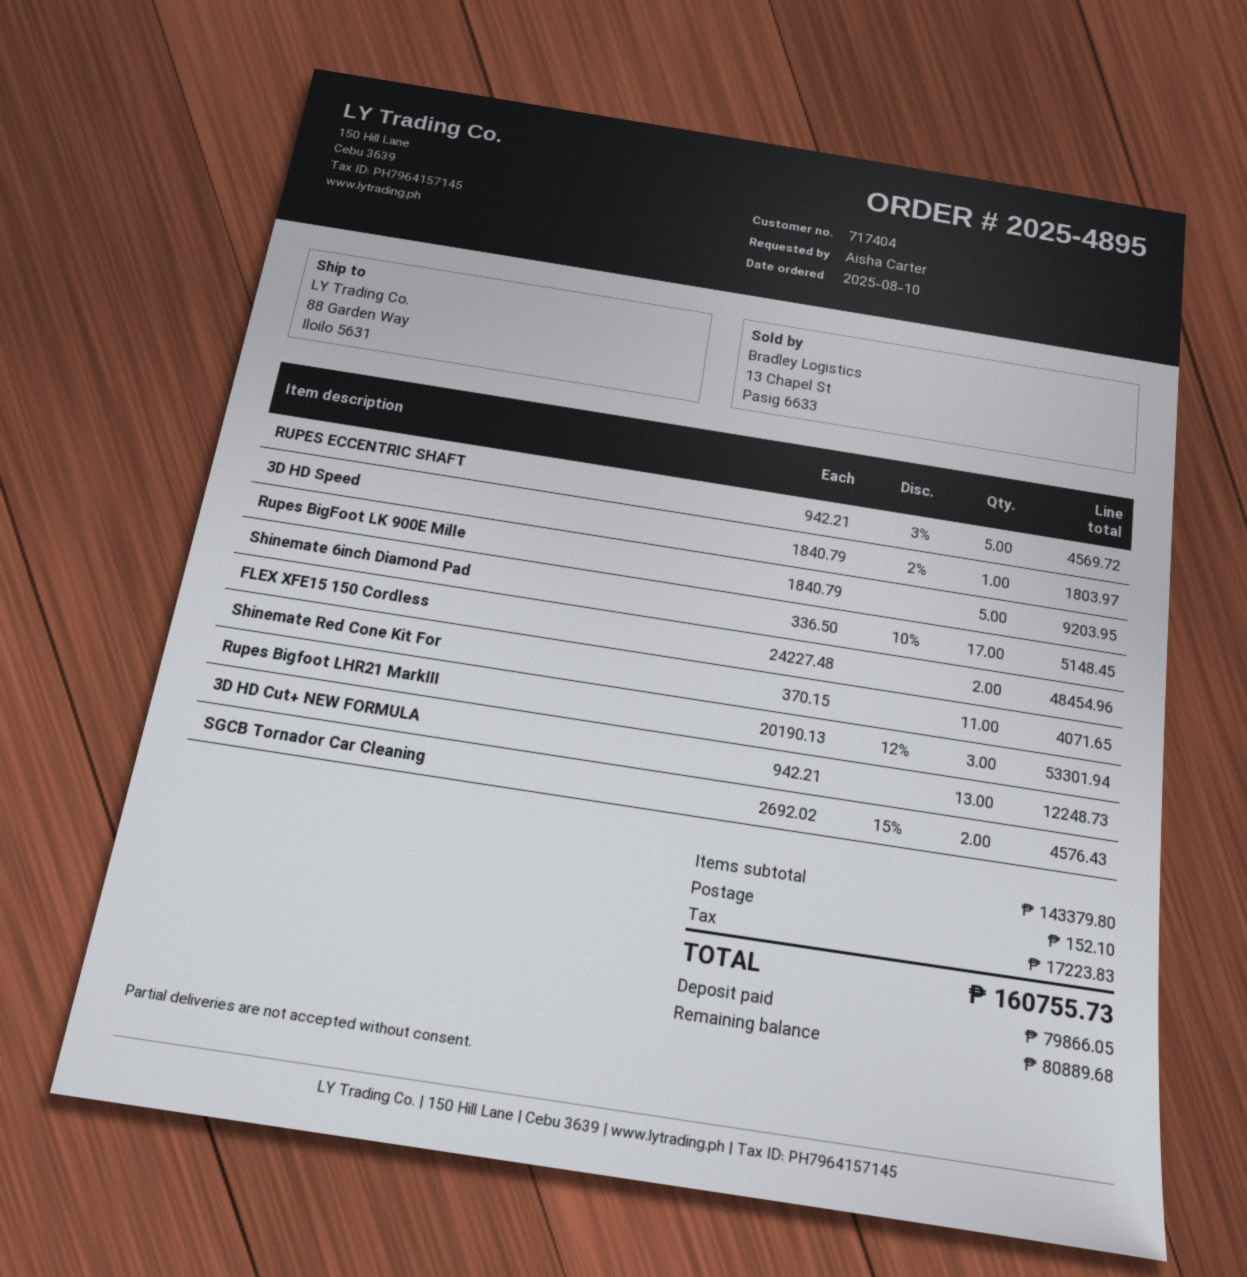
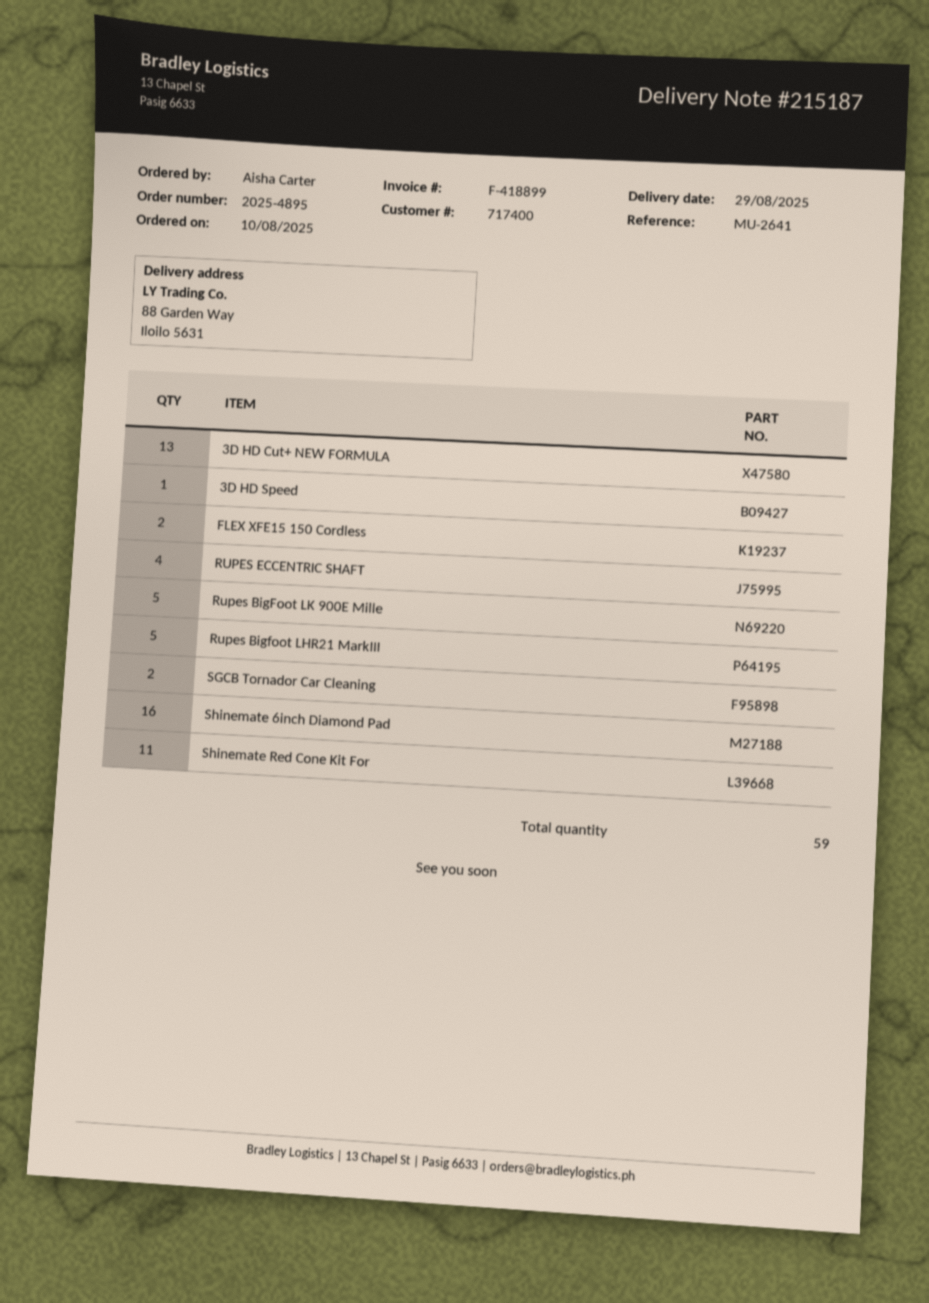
customer number: 717404 -> 717400
RUPES ECCENTRIC SHAFT: 5 -> 4
Shinemate 6inch Diamond Pad: 17 -> 16
Rupes Bigfoot LHR21 MarkIII: 3 -> 5

